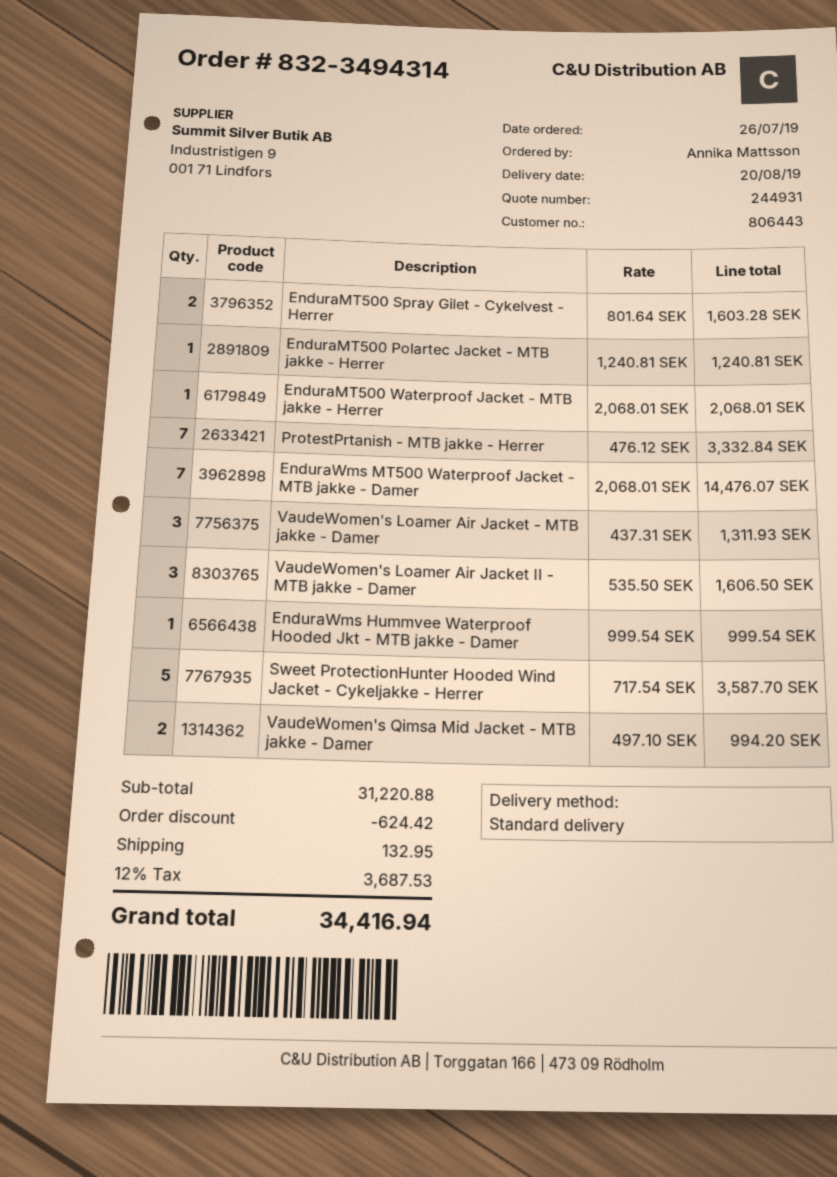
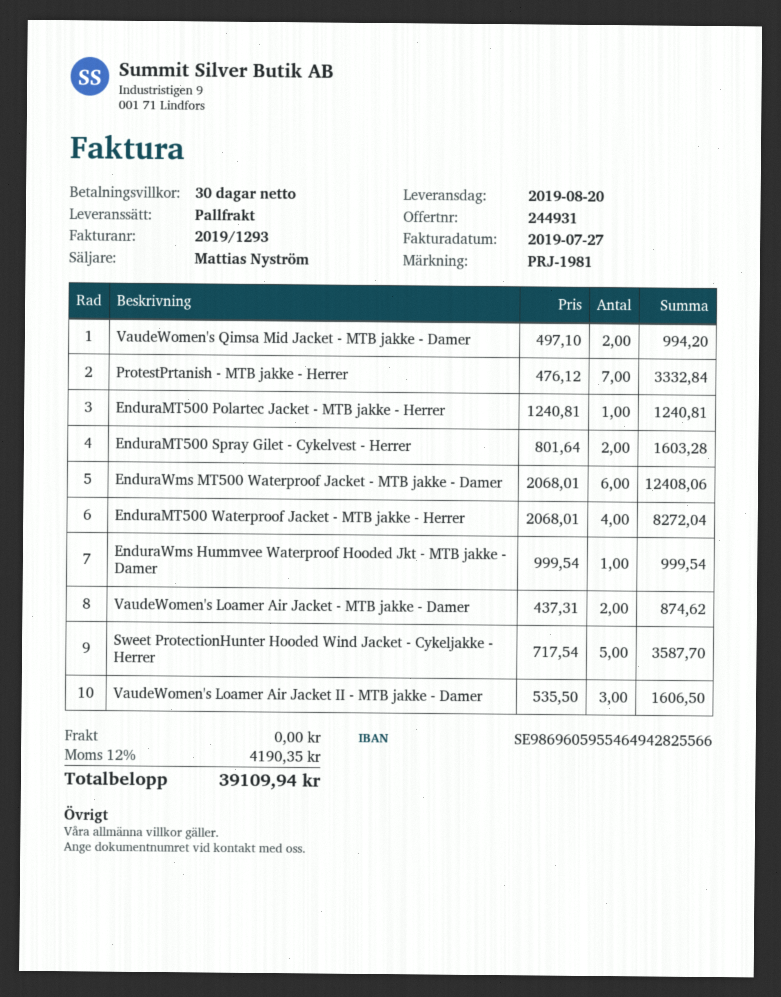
shipping method: standard -> pallet freight
EnduraMT500 Waterproof Jacket - MTB jakke - Herrer: 1 x 2068.01 = 2068.01 -> 4 x 2068.01 = 8272.04
EnduraWms MT500 Waterproof Jacket - MTB jakke - Damer: 7 x 2068.01 = 14476.07 -> 6 x 2068.01 = 12408.06
VaudeWomen's Loamer Air Jacket - MTB jakke - Damer: 3 x 437.31 = 1311.93 -> 2 x 437.31 = 874.62
discount: 624.42 -> none
shipping: 132.95 -> 0.00
tax: 12% = 3687.53 -> 12% = 4190.35
total: 34416.94 -> 39109.94

